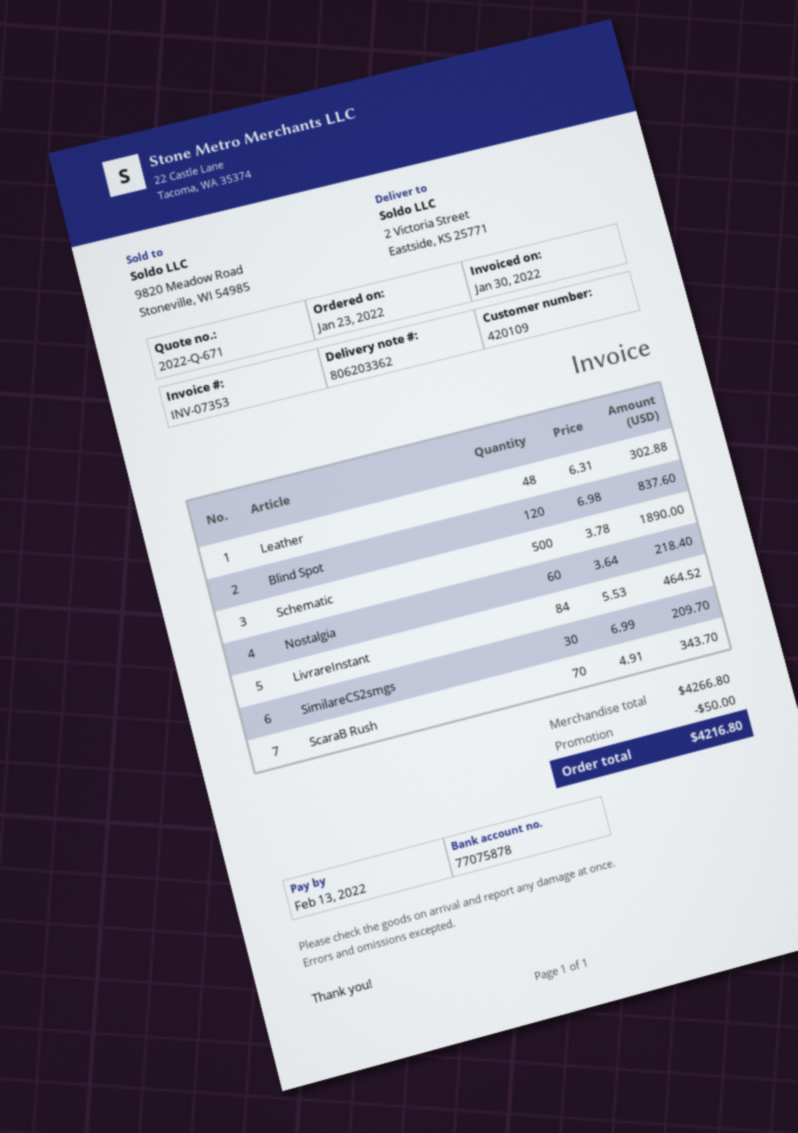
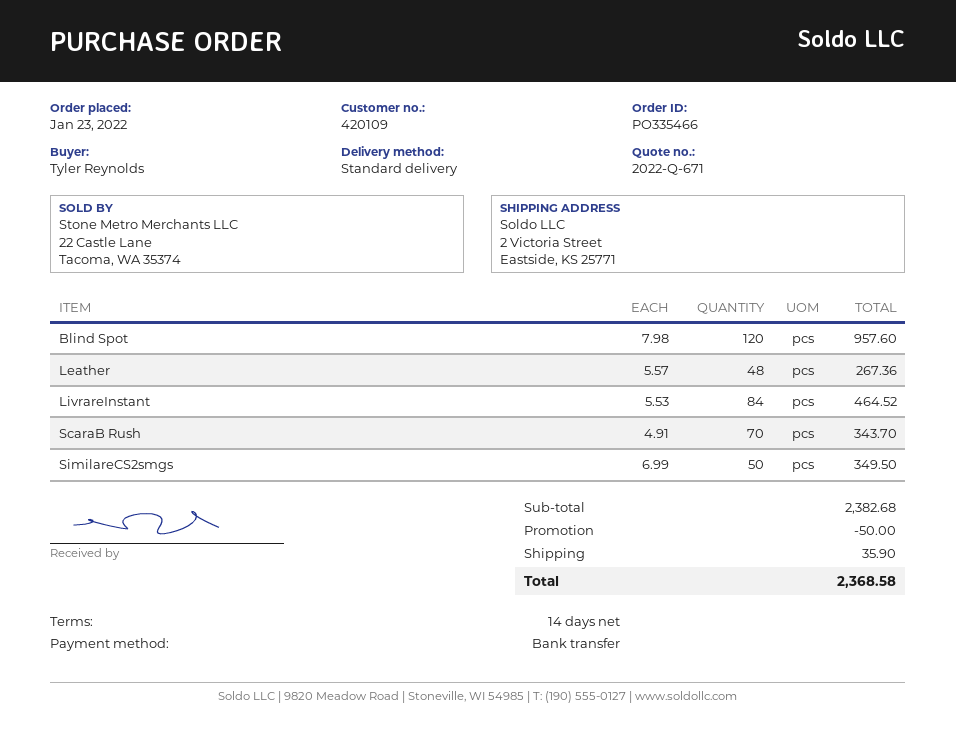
Leather: 48 x 6.31 = 302.88 -> 48 x 5.57 = 267.36
Blind Spot: 120 x 6.98 = 837.60 -> 120 x 7.98 = 957.60
Schematic: 500 x 3.78 = 1890.00 -> none
Nostalgia: 60 x 3.64 = 218.40 -> none
SimilareCS2smgs: 30 x 6.99 = 209.70 -> 50 x 6.99 = 349.50
subtotal: 4266.80 -> 2382.68
shipping: none -> 35.90
total: 4216.80 -> 2368.58

